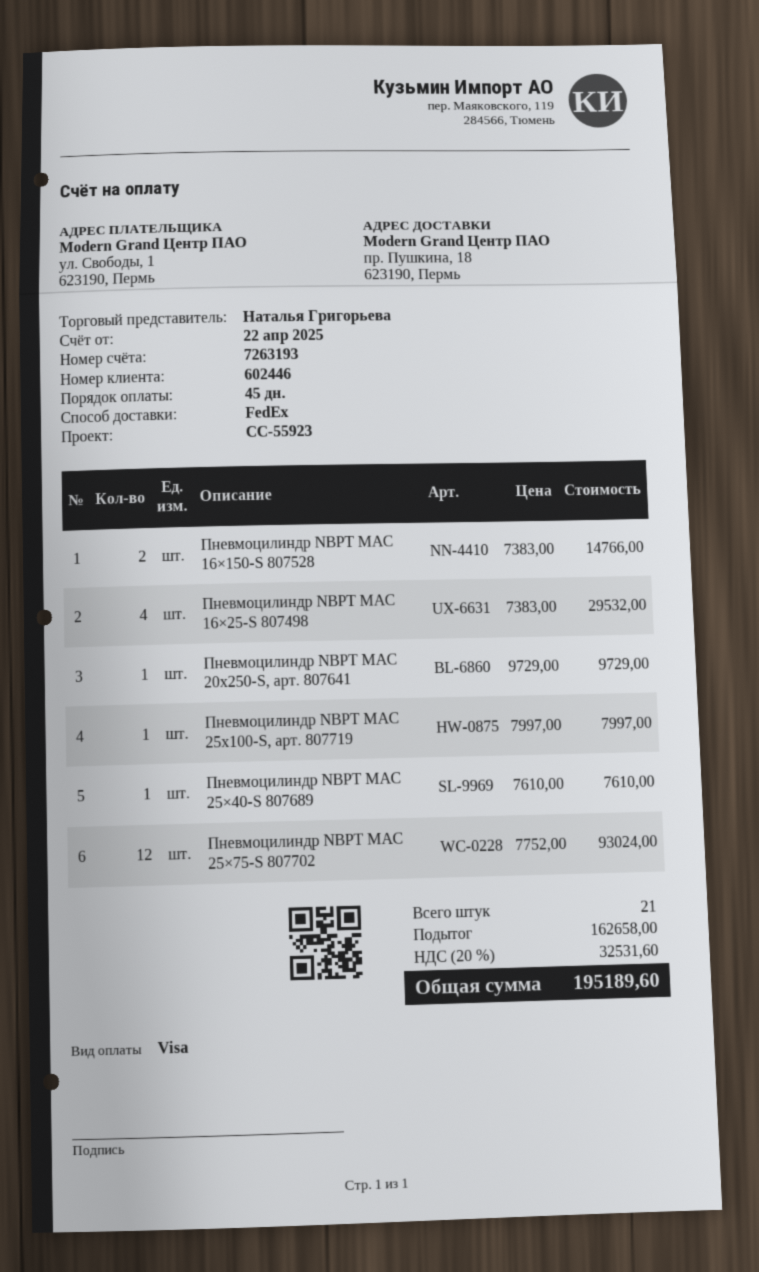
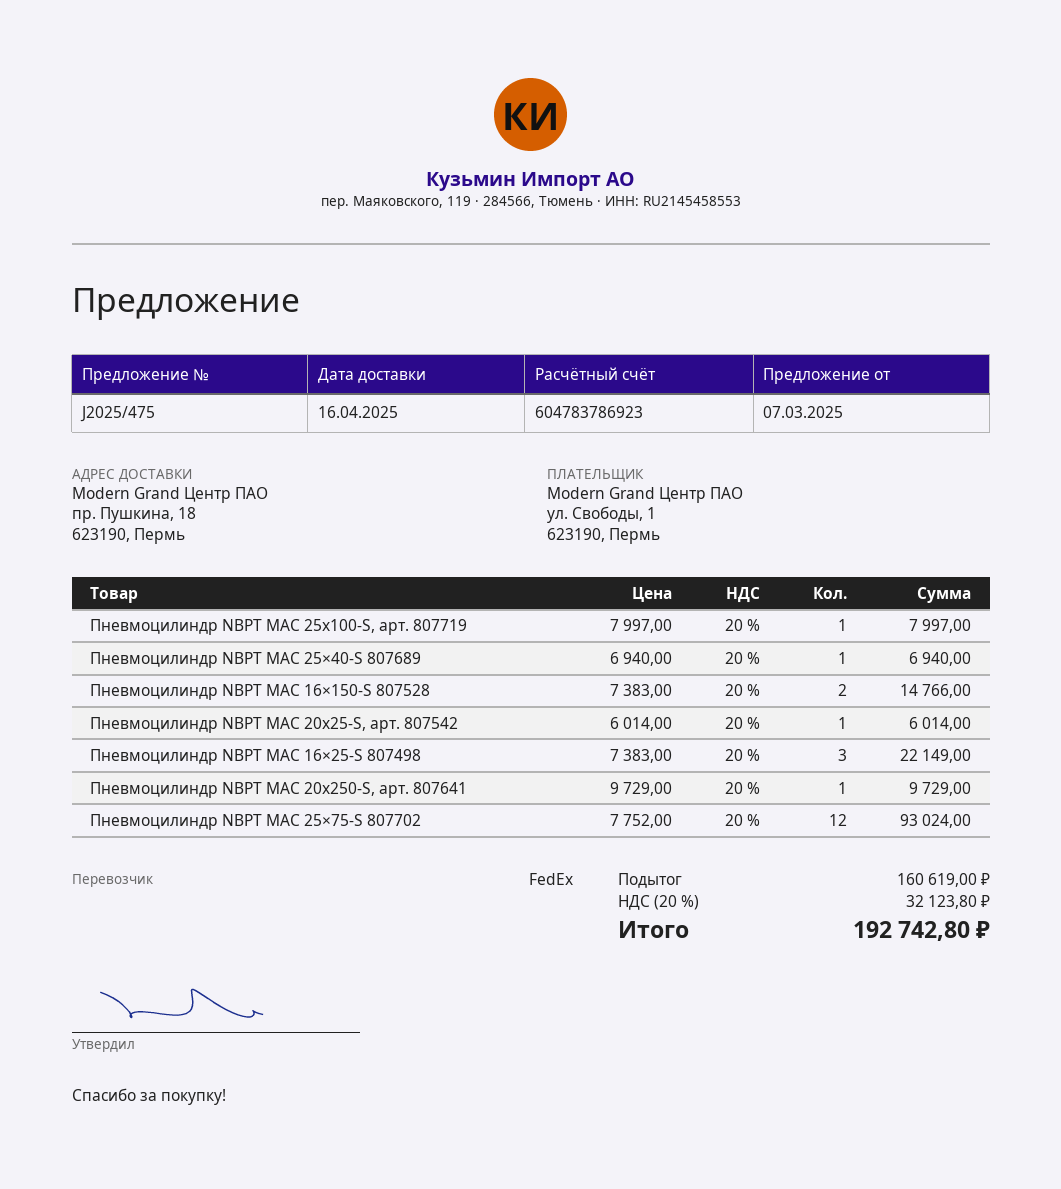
Пневмоцилиндр NBPT MAC 16×25-S 807498: 4 x 7383.00 = 29532.00 -> 3 x 7383.00 = 22149.00
Пневмоцилиндр NBPT MAC 25×40-S 807689: 1 x 7610.00 = 7610.00 -> 1 x 6940.00 = 6940.00
Пневмоцилиндр NBPT MAC 20x25-S, арт. 807542: none -> 1 x 6014.00 = 6014.00
subtotal: 162658.00 -> 160619.00
tax: 20% = 32531.60 -> 20% = 32123.80
total: 195189.60 -> 192742.80

